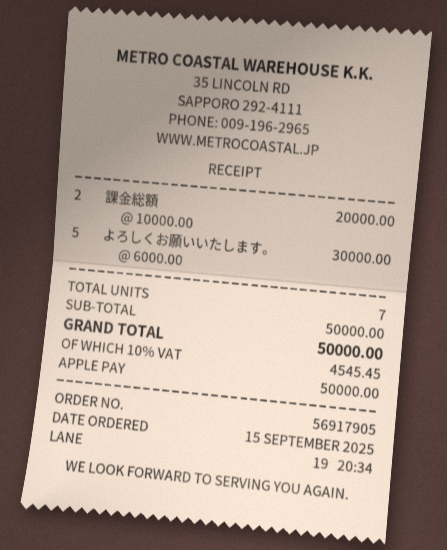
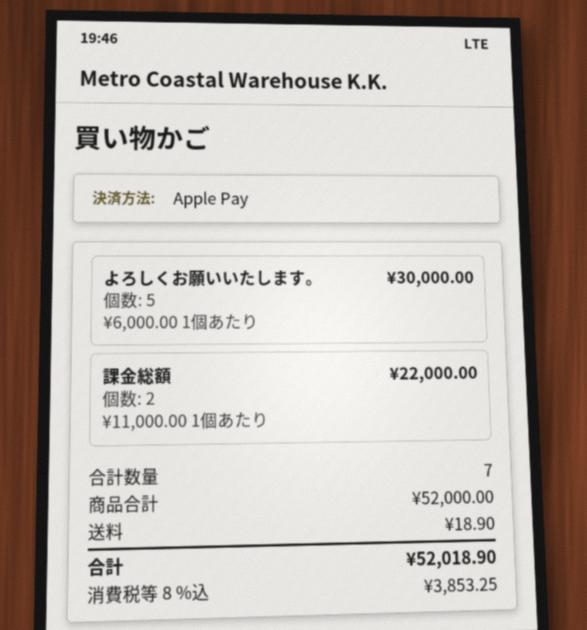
課金総額: 2 x 10000.00 = 20000.00 -> 2 x 11000.00 = 22000.00
subtotal: 50000.00 -> 52000.00
shipping: none -> 18.90
tax: 10% = 4545.45 -> 8% = 3853.25
total: 50000.00 -> 52018.90

